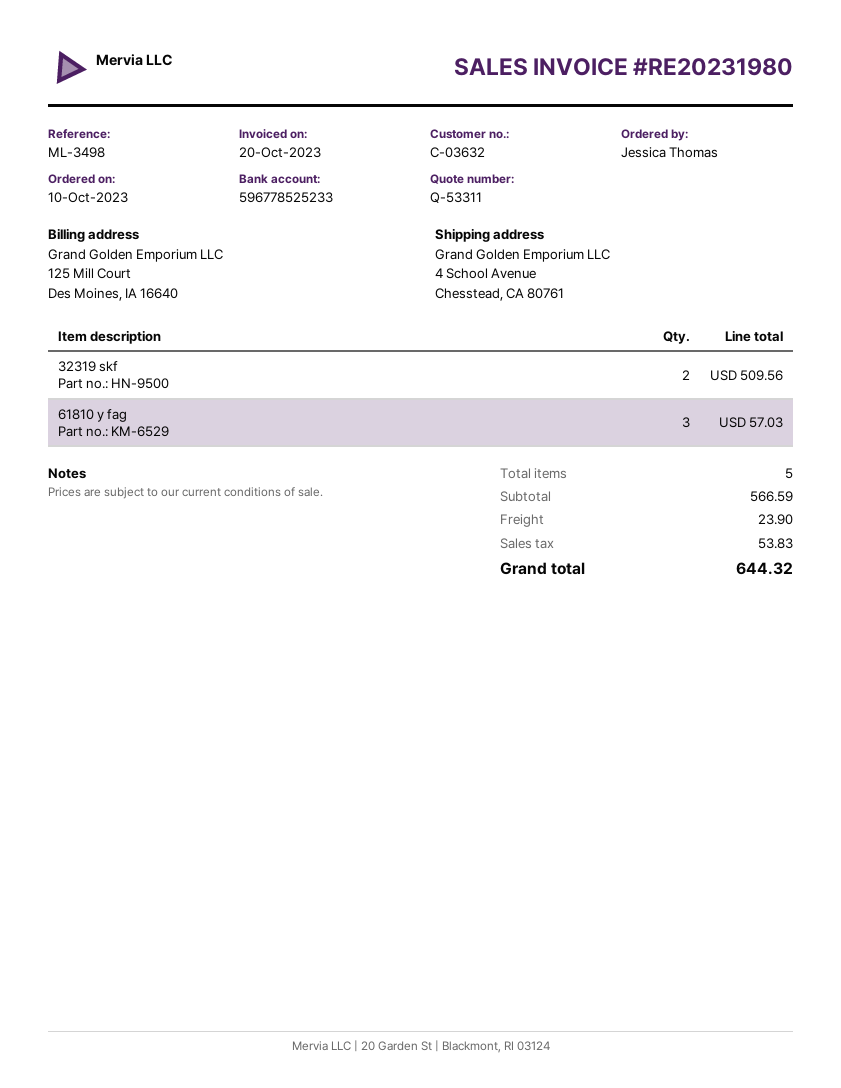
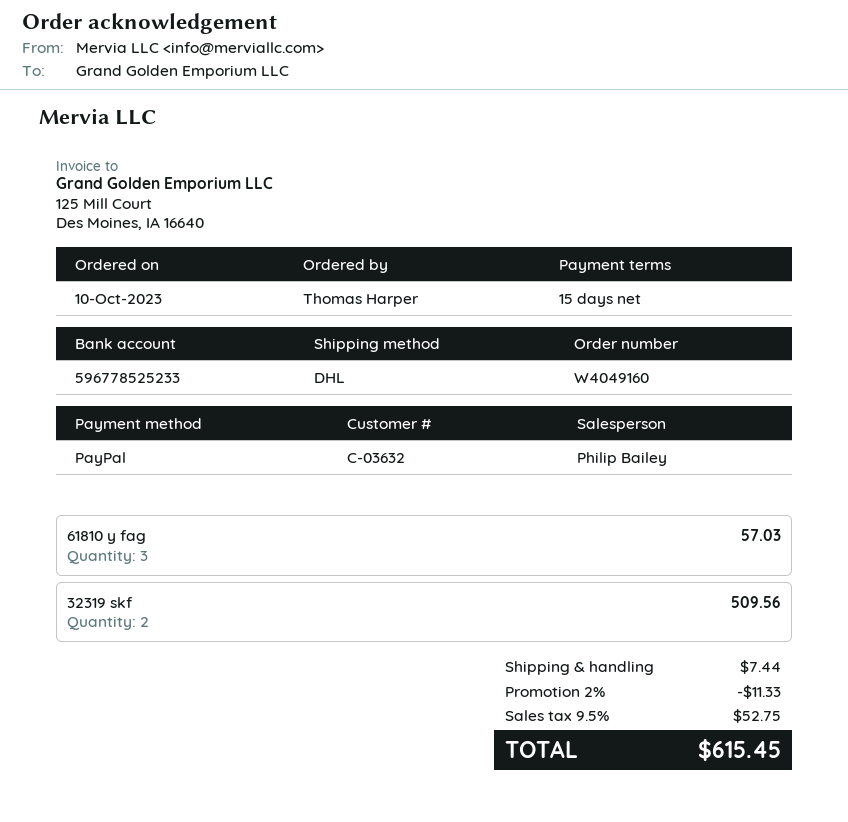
ordered by: Jessica Thomas -> Thomas Harper
discount: none -> 2% = 11.33
shipping: 23.90 -> 7.44
tax: 53.83 -> 52.75
total: 644.32 -> 615.45

